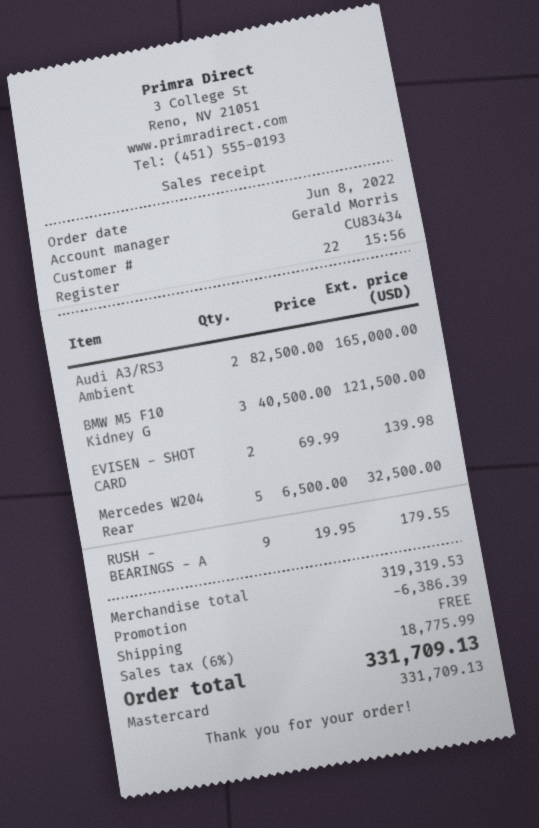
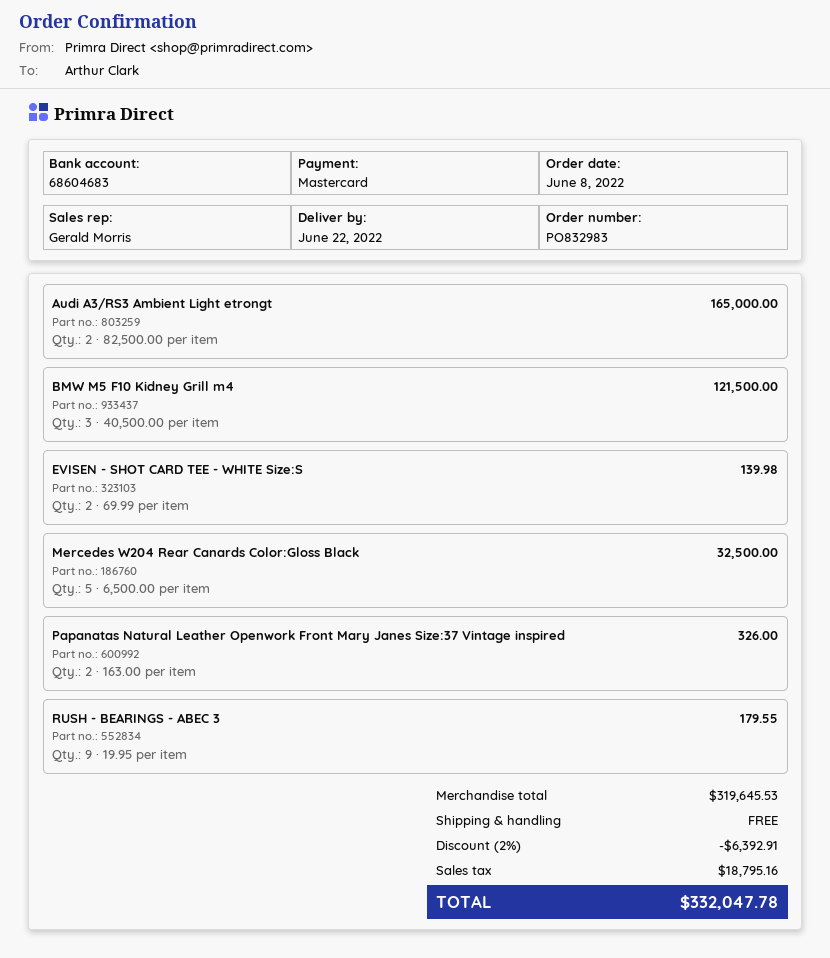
Papanatas Natural Leather Openwork Front Mary Janes Size:37 Vintage inspired: none -> 2 x 163.00 = 326.00
subtotal: 319319.53 -> 319645.53
discount: 6386.39 -> 6392.91
tax: 18775.99 -> 18795.16
total: 331709.13 -> 332047.78

